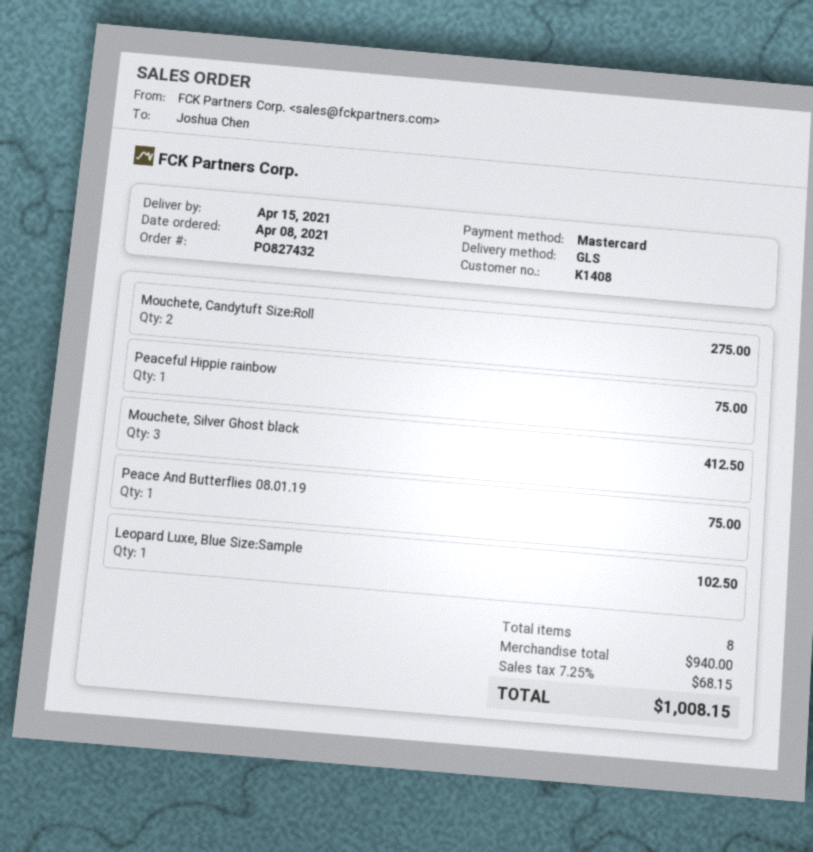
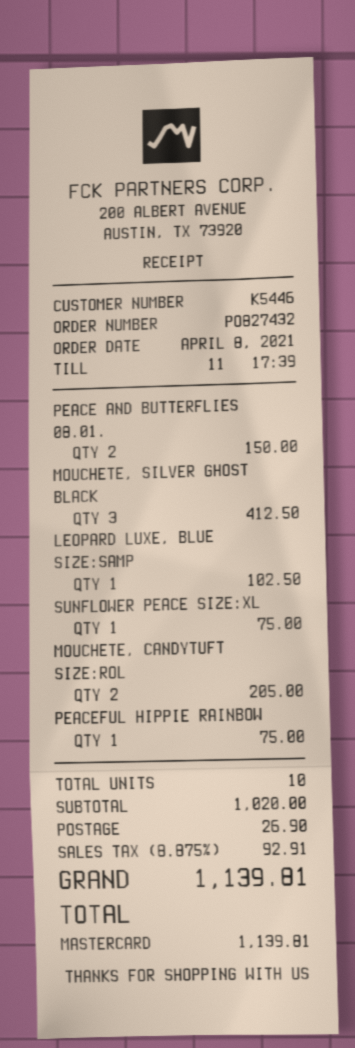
customer number: K1408 -> K5446
Mouchete, Candytuft Size:Roll: 2 for 275.00 -> 2 for 205.00
Peace And Butterflies 08.01.19: 1 for 75.00 -> 2 for 150.00
SUNFLOWER PEACE SIZE:XL: none -> 1 for 75.00
total quantity: 8 -> 10
subtotal: 940.00 -> 1020.00
shipping: none -> 26.90
tax: 7.25% = 68.15 -> 8.875% = 92.91
total: 1008.15 -> 1139.81

